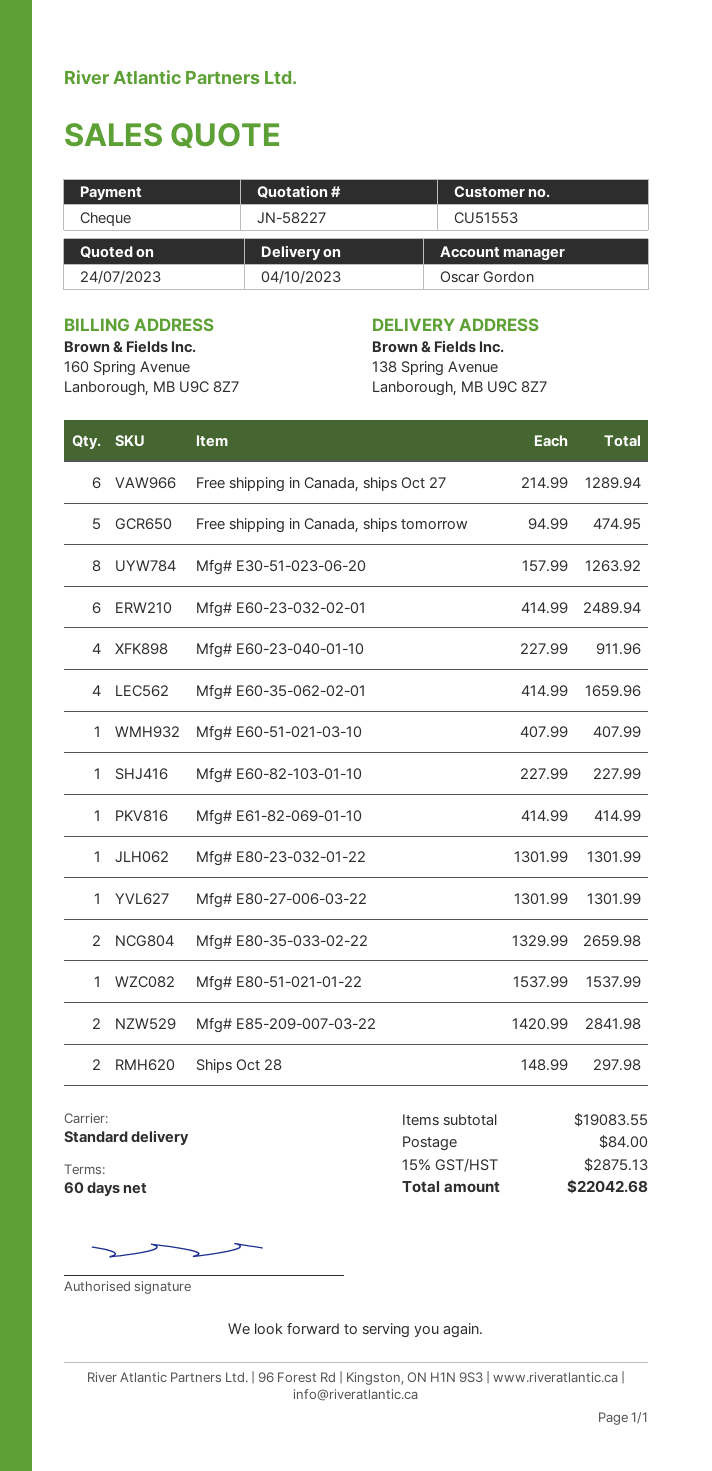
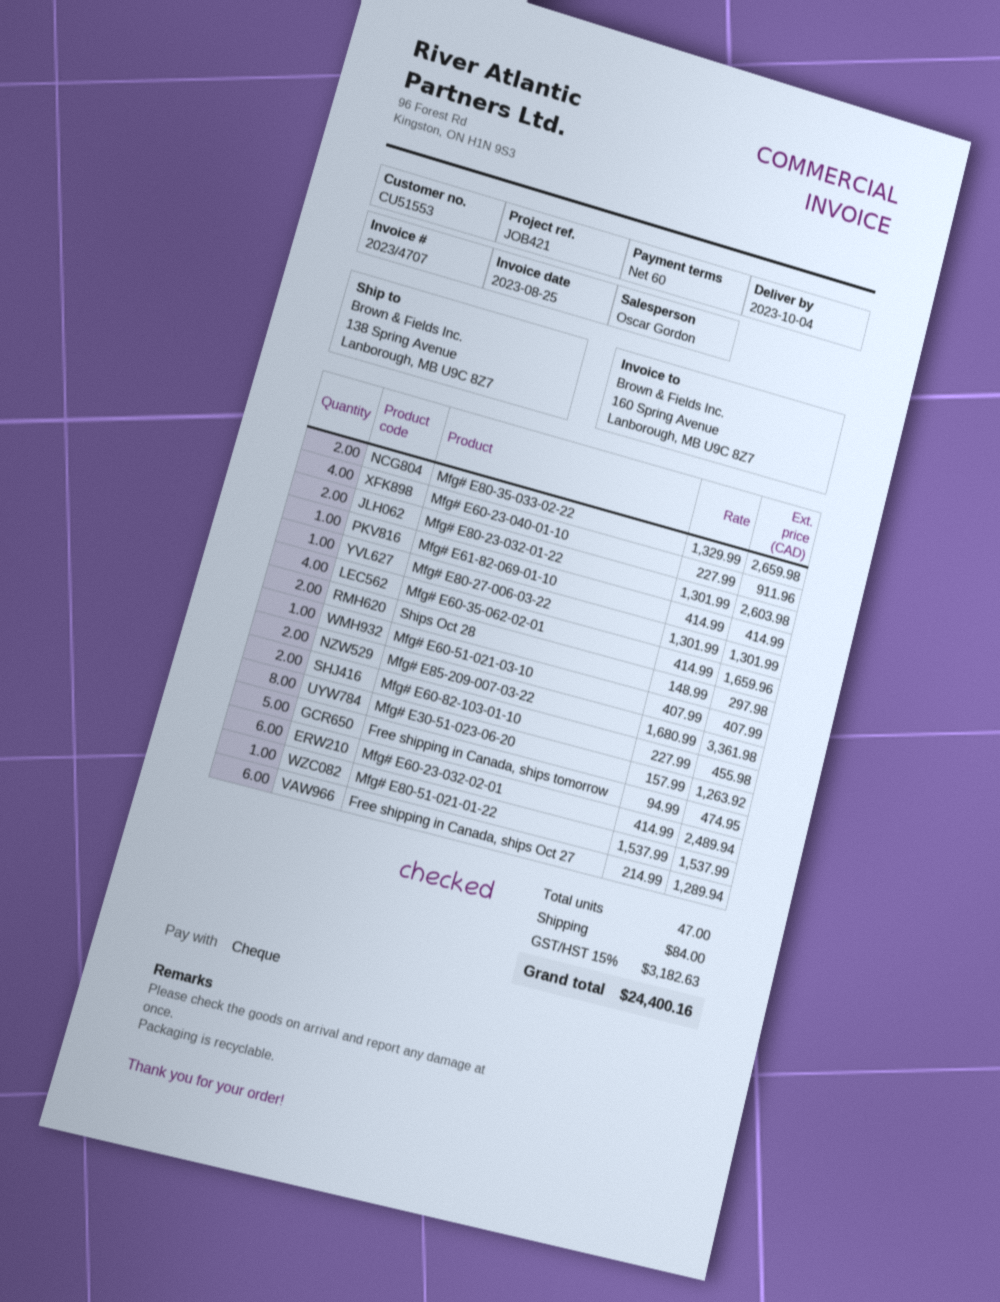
Mfg# E60-82-103-01-10: 1 x 227.99 = 227.99 -> 2 x 227.99 = 455.98
Mfg# E80-23-032-01-22: 1 x 1301.99 = 1301.99 -> 2 x 1301.99 = 2603.98
Mfg# E85-209-007-03-22: 2 x 1420.99 = 2841.98 -> 2 x 1680.99 = 3361.98
tax: 15% = 2875.13 -> 15% = 3182.63
total: 22042.68 -> 24400.16

